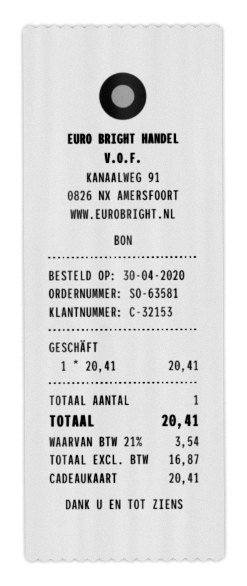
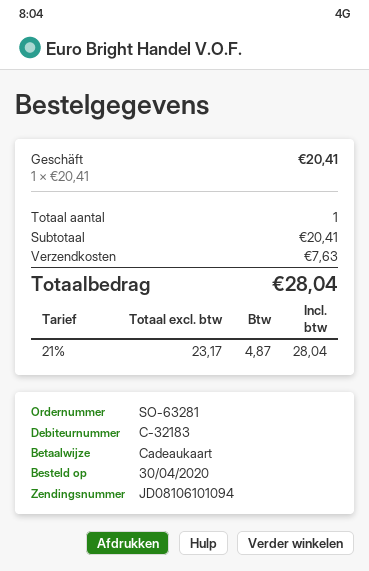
order number: SO-63581 -> SO-63281
customer number: C-32153 -> C-32183
shipping: none -> 7.63
net: 16.87 -> 23.17
tax: 21% = 3.54 -> 21% = 4.87
total: 20.41 -> 28.04

